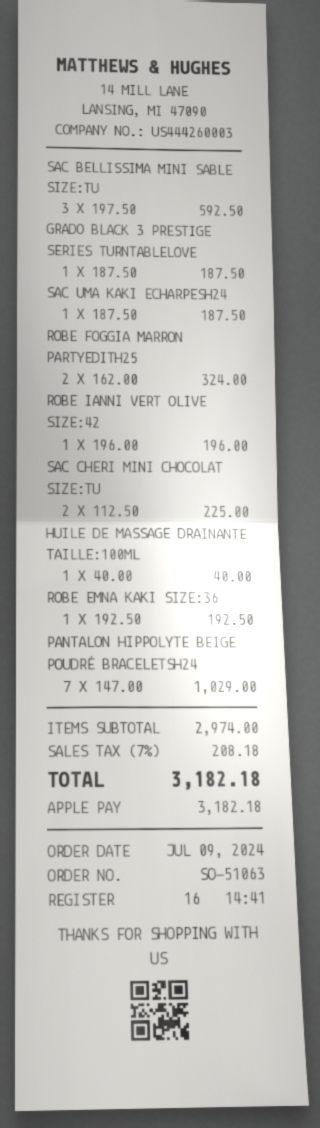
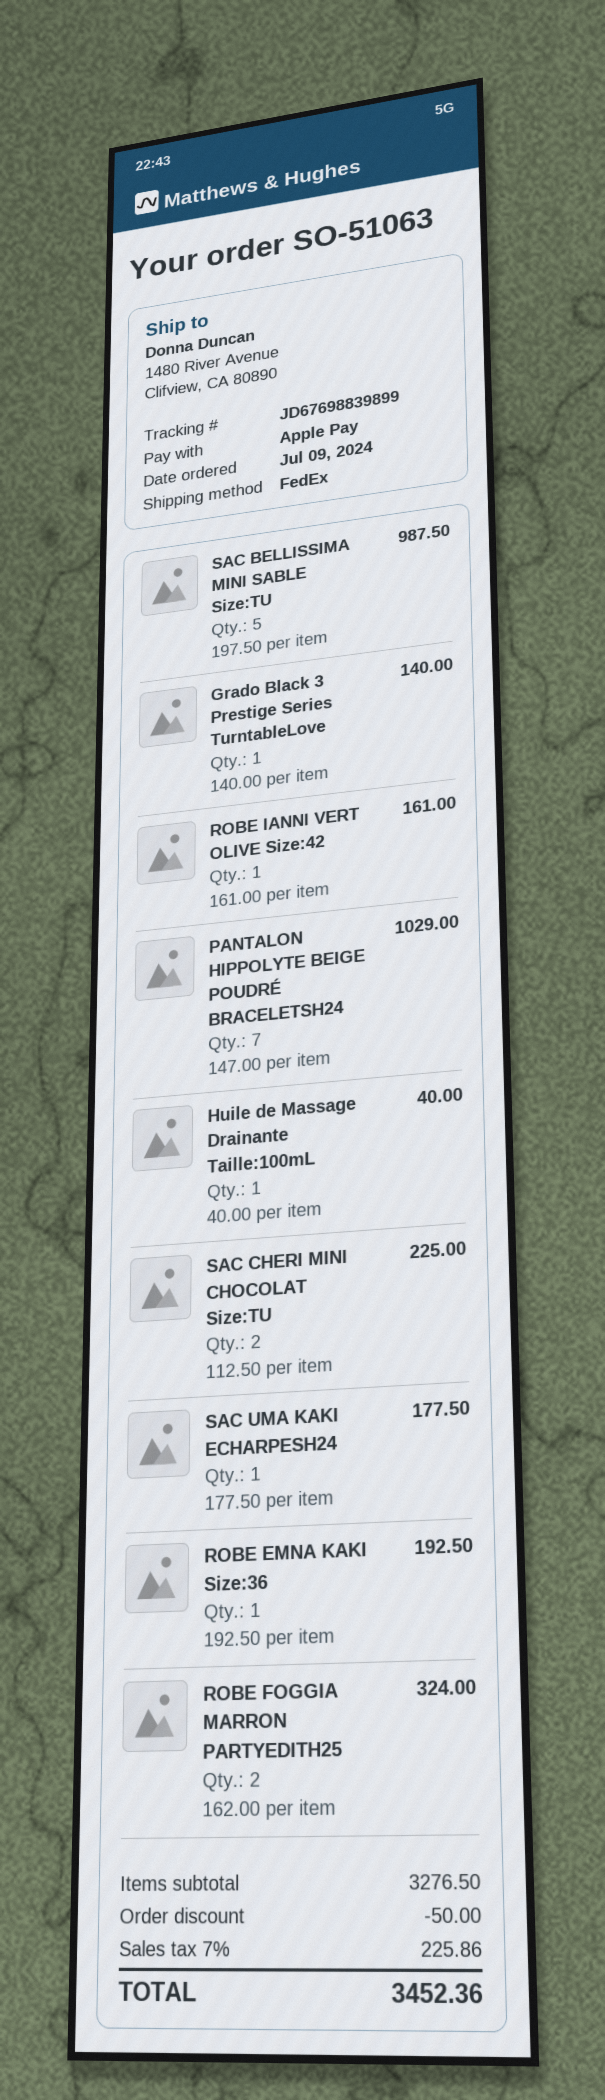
SAC BELLISSIMA MINI SABLE SIZE:TU: 3 x 197.50 = 592.50 -> 5 x 197.50 = 987.50
GRADO BLACK 3 PRESTIGE SERIES TURNTABLELOVE: 1 x 187.50 = 187.50 -> 1 x 140.00 = 140.00
SAC UMA KAKI ECHARPESH24: 1 x 187.50 = 187.50 -> 1 x 177.50 = 177.50
ROBE IANNI VERT OLIVE SIZE:42: 1 x 196.00 = 196.00 -> 1 x 161.00 = 161.00
subtotal: 2974.00 -> 3276.50
discount: none -> 50.00
tax: 7% = 208.18 -> 7% = 225.86
total: 3182.18 -> 3452.36

